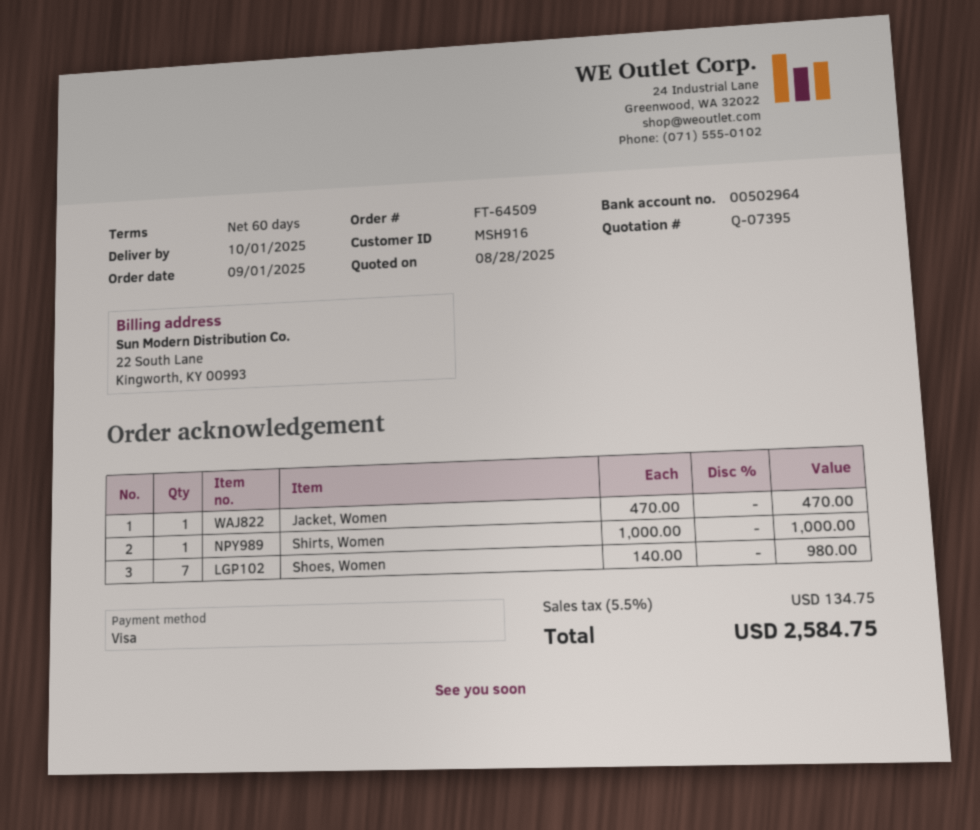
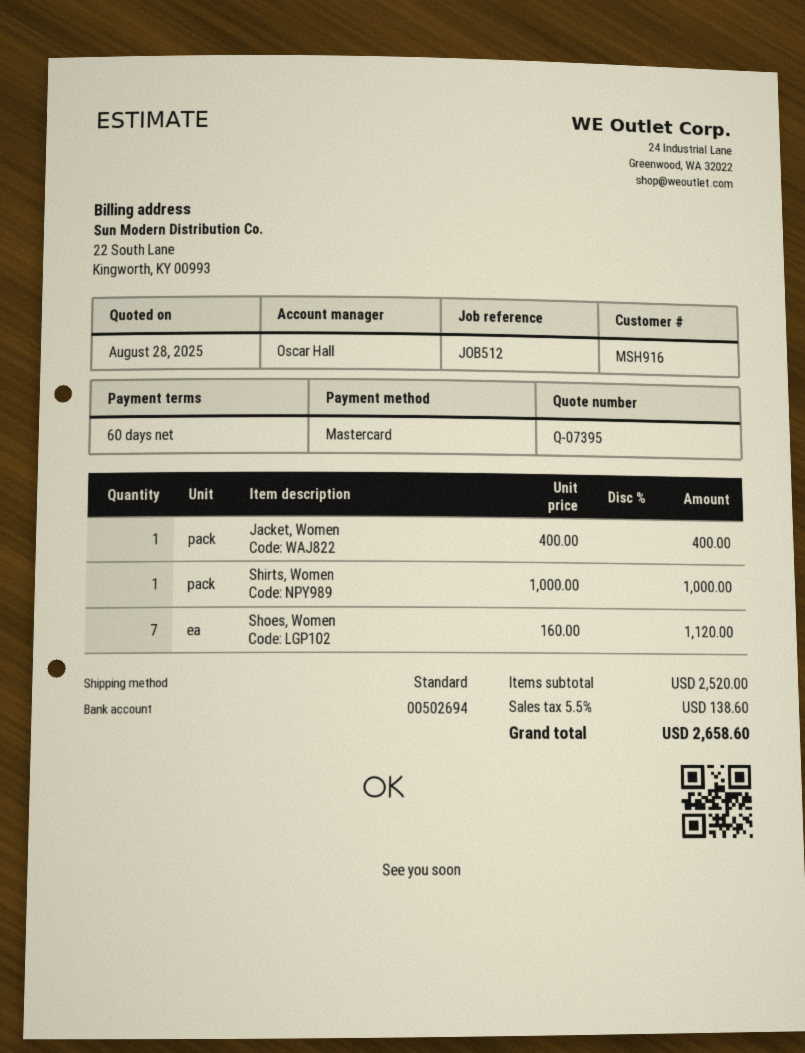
payment method: Visa -> Mastercard
bank account: 00502964 -> 00502694
Jacket, Women: 1 x 470.00 = 470.00 -> 1 x 400.00 = 400.00
Shoes, Women: 7 x 140.00 = 980.00 -> 7 x 160.00 = 1120.00
tax: 5.5% = 134.75 -> 5.5% = 138.60
total: 2584.75 -> 2658.60

